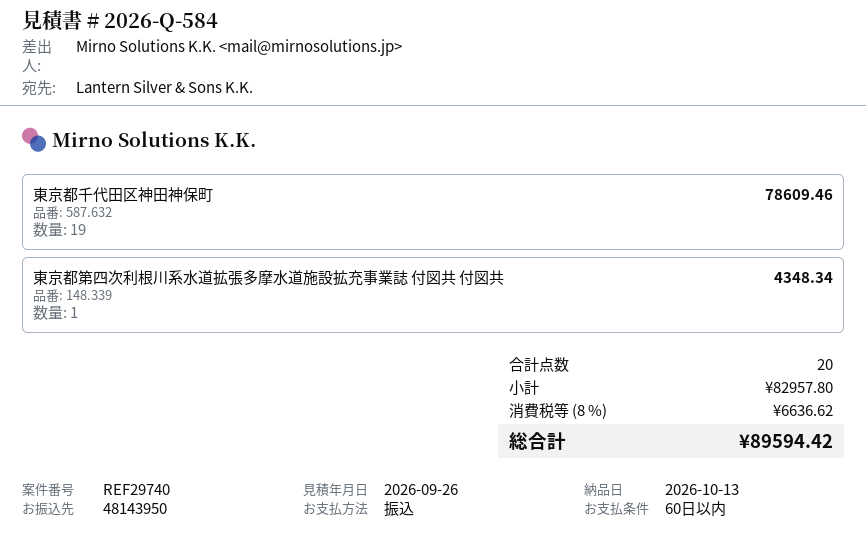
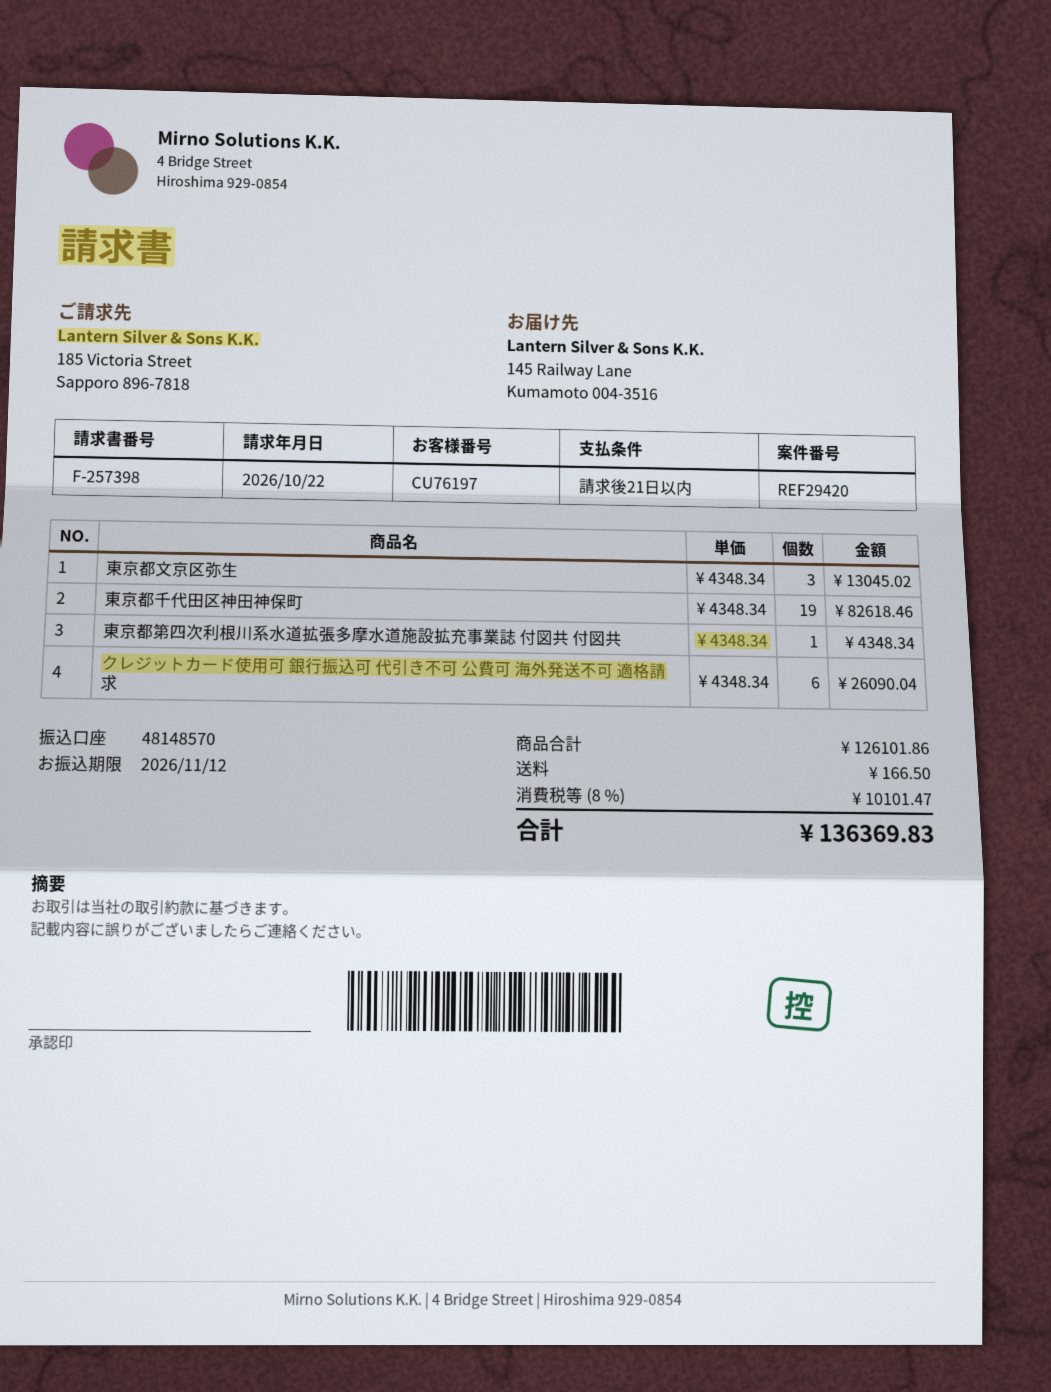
payment terms: 60 days -> 21 days
reference: REF29740 -> REF29420
bank account: 48143950 -> 48148570
東京都千代田区神田神保町: 19 for 78609.46 -> 19 for 82618.46
東京都文京区弥生: none -> 3 for 13045.02
クレジットカード使用可 銀行振込可 代引き不可 公費可 海外発送不可 適格請求: none -> 6 for 26090.04
subtotal: 82957.80 -> 126101.86
shipping: none -> 166.50
tax: 8% = 6636.62 -> 8% = 10101.47
total: 89594.42 -> 136369.83

